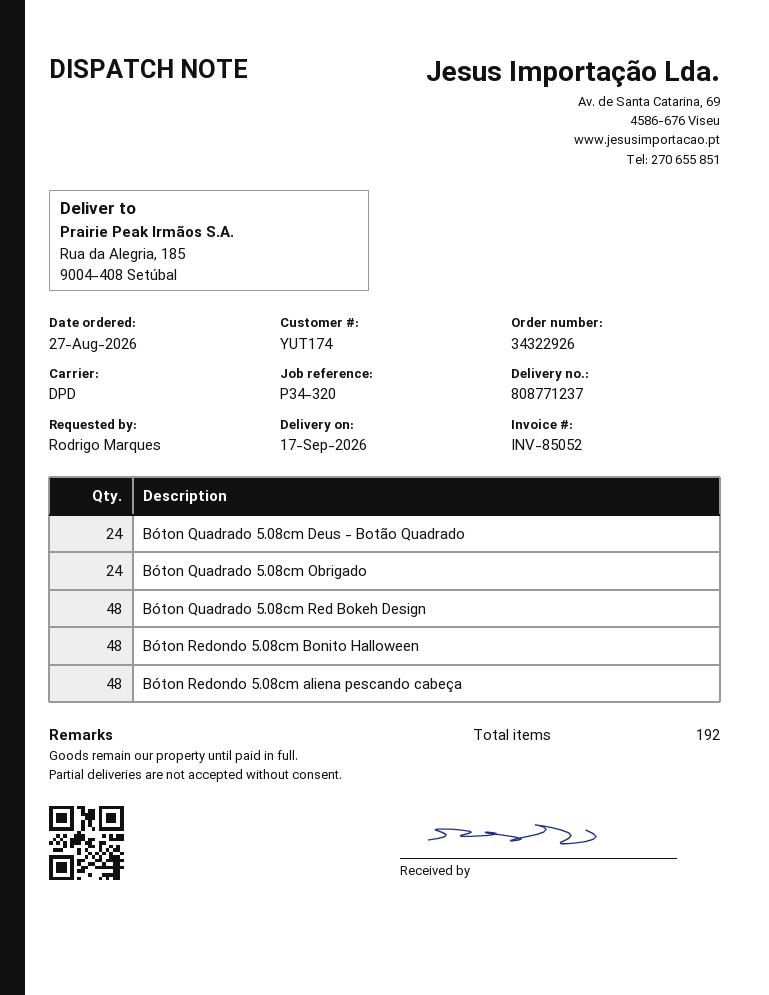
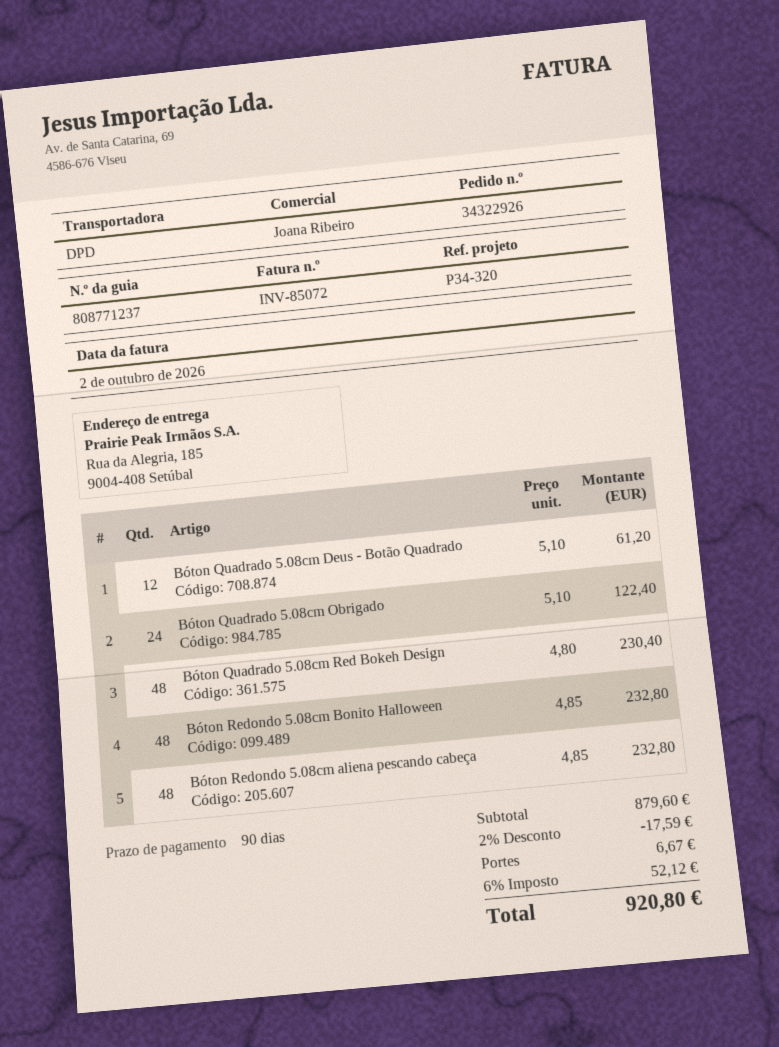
invoice number: INV-85052 -> INV-85072
Bóton Quadrado 5.08cm Deus - Botão Quadrado: 24 -> 12

